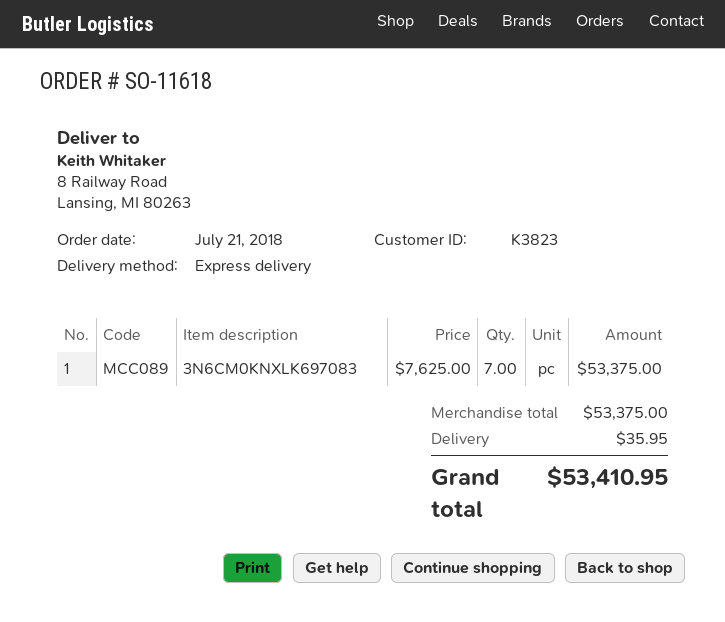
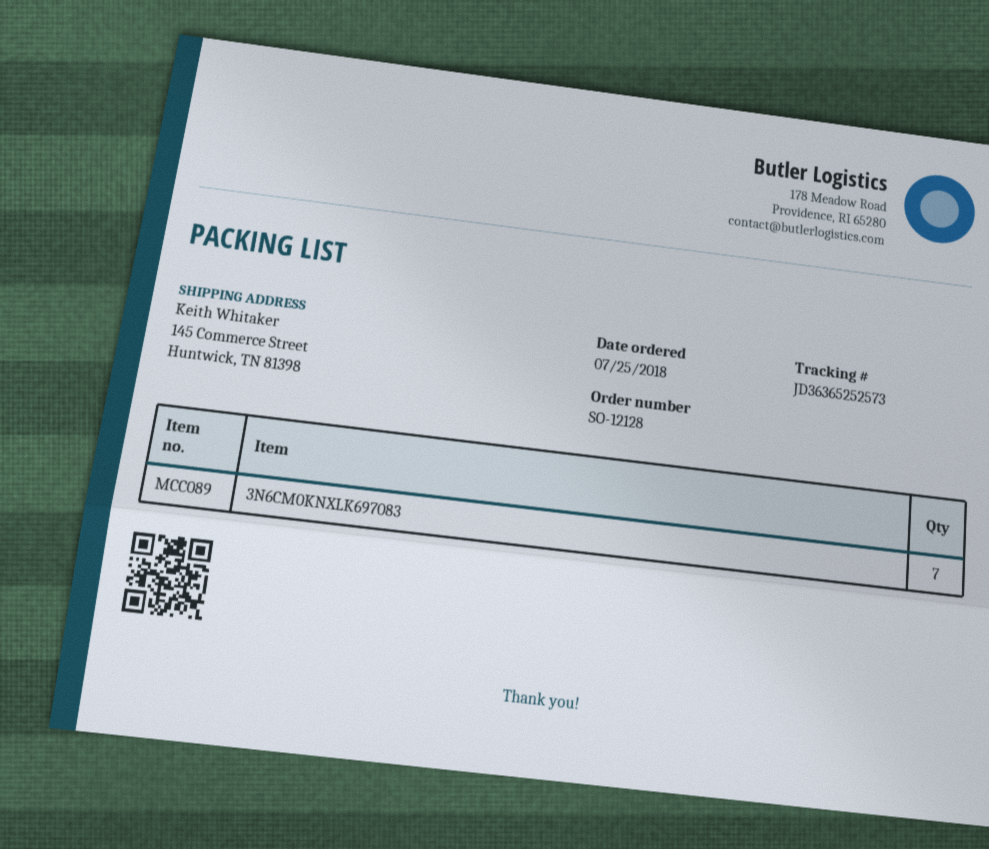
order number: SO-11618 -> SO-12128
order date: 2018-07-21 -> 2018-07-25
ship to: 8 Railway Road, Lansing, MI 80263 -> 145 Commerce Street, Huntwick, TN 81398

